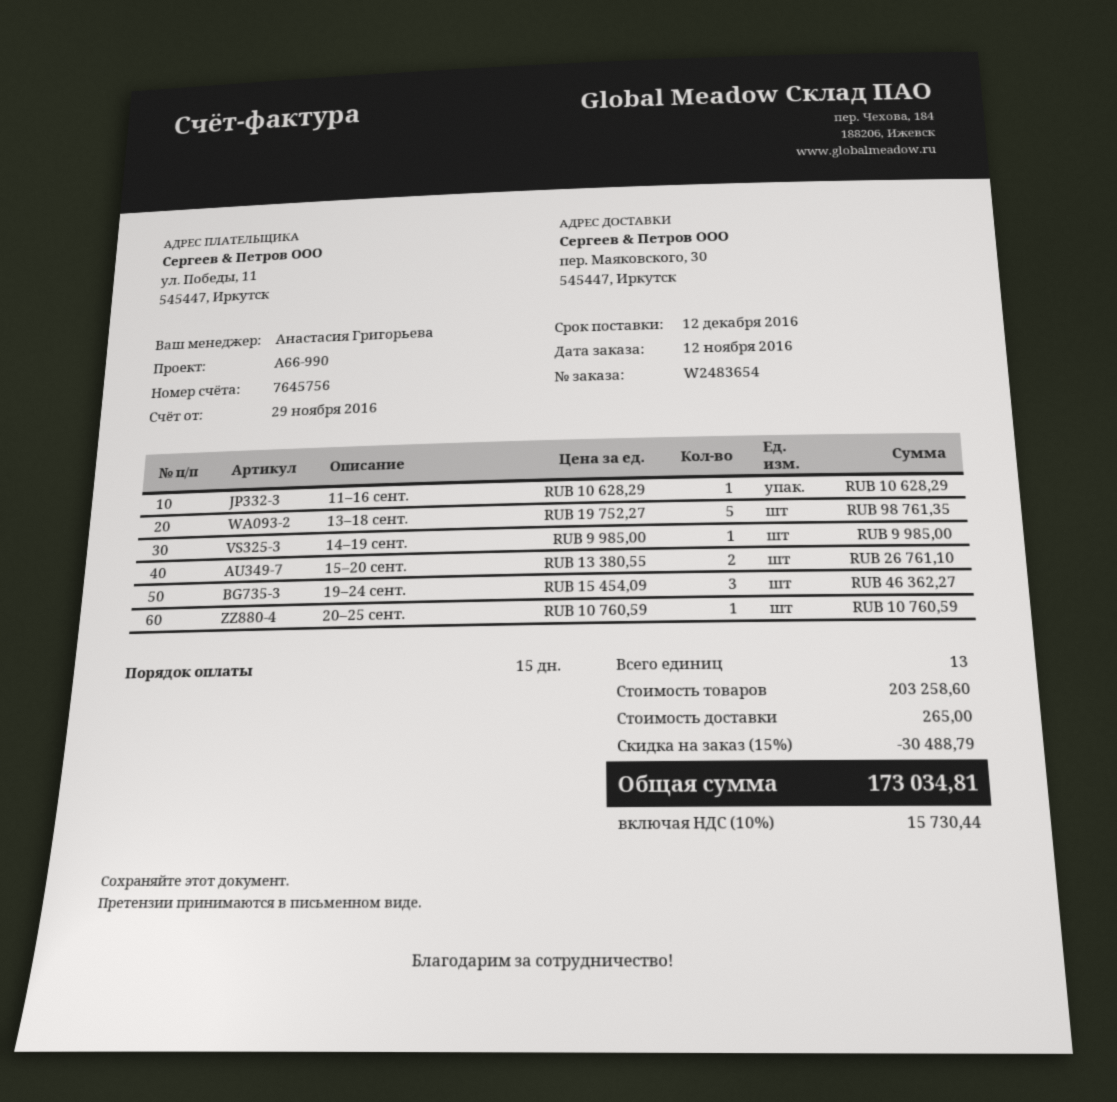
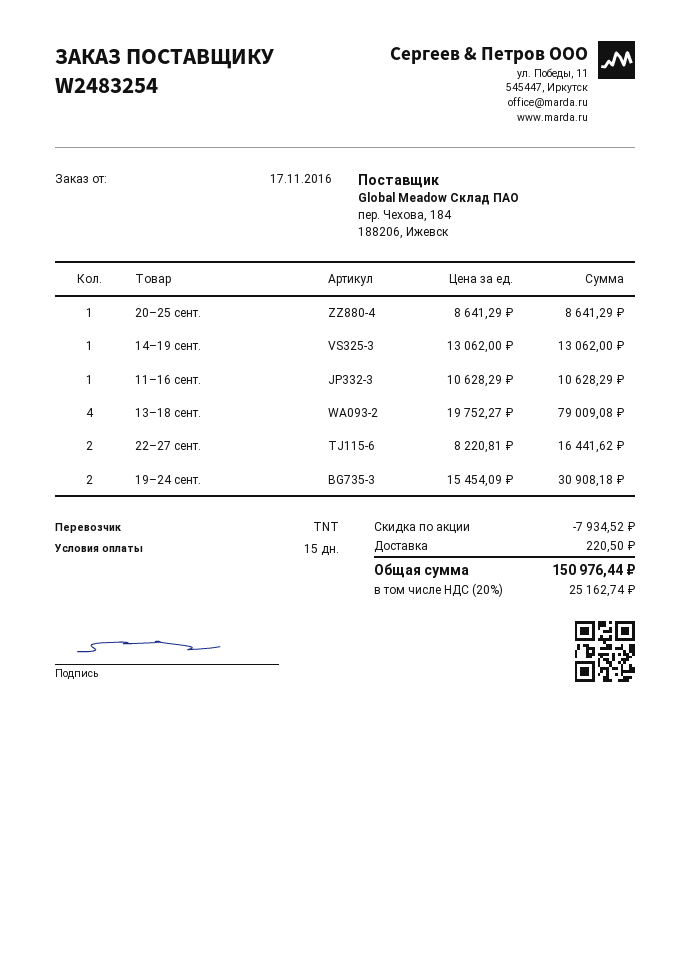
order number: W2483654 -> W2483254
order date: 2016-11-12 -> 2016-11-17
13–18 сент.: 5 x 19752.27 = 98761.35 -> 4 x 19752.27 = 79009.08
14–19 сент.: 1 x 9985.00 = 9985.00 -> 1 x 13062.00 = 13062.00
15–20 сент.: 2 x 13380.55 = 26761.10 -> none
19–24 сент.: 3 x 15454.09 = 46362.27 -> 2 x 15454.09 = 30908.18
20–25 сент.: 1 x 10760.59 = 10760.59 -> 1 x 8641.29 = 8641.29
22–27 сент.: none -> 2 x 8220.81 = 16441.62
discount: 30488.79 -> 7934.52
shipping: 265.00 -> 220.50
tax: 10% = 15730.44 -> 20% = 25162.74
total: 173034.81 -> 150976.44

